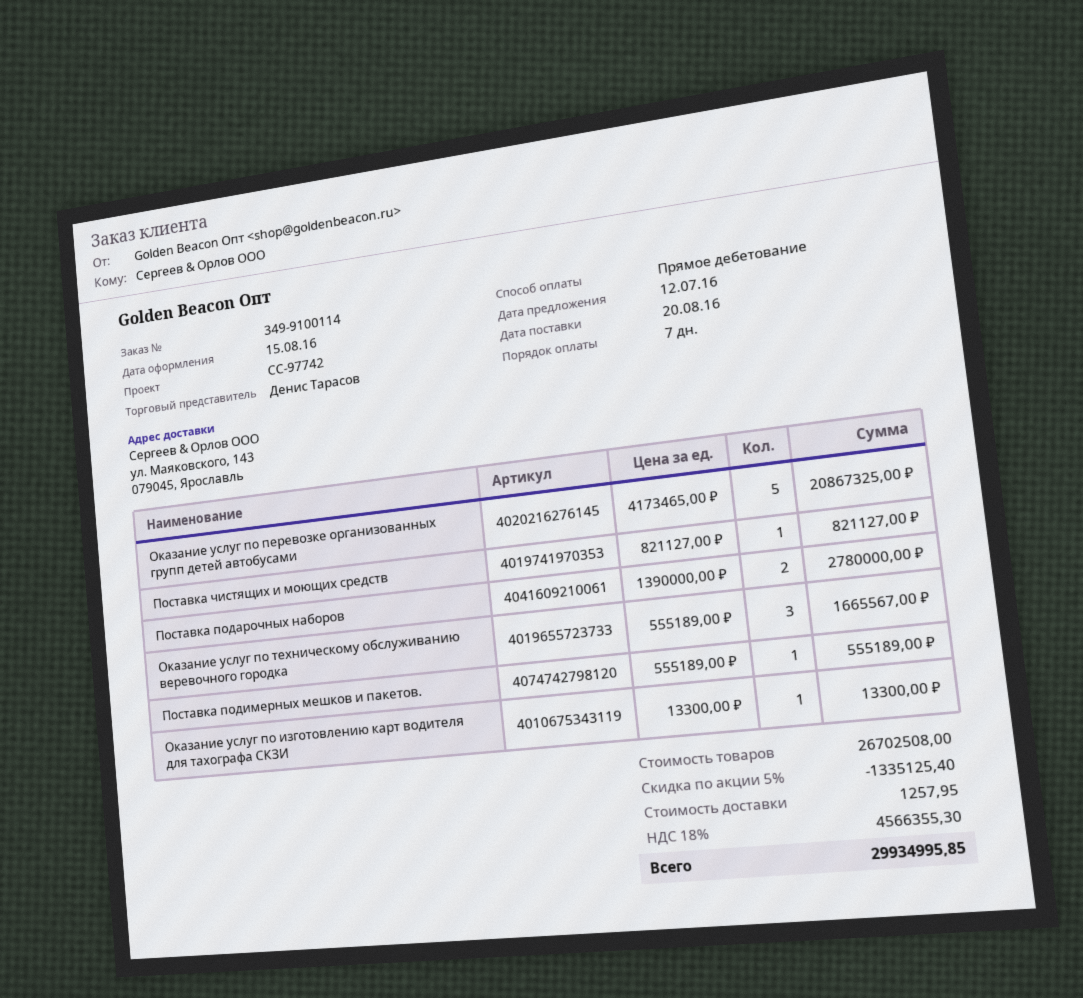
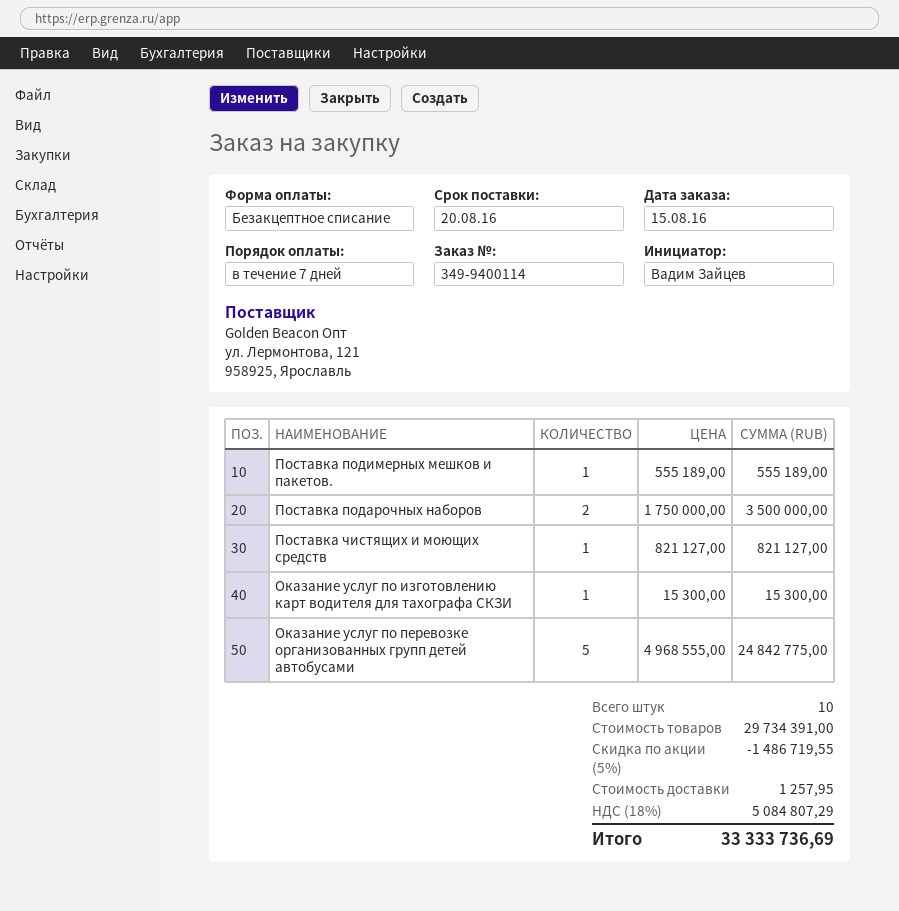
order number: 349-9100114 -> 349-9400114
Оказание услуг по перевозке организованных групп детей автобусами: 5 x 4173465.00 = 20867325.00 -> 5 x 4968555.00 = 24842775.00
Поставка подарочных наборов: 2 x 1390000.00 = 2780000.00 -> 2 x 1750000.00 = 3500000.00
Оказание услуг по техническому обслуживанию веревочного городка: 3 x 555189.00 = 1665567.00 -> none
Оказание услуг по изготовлению карт водителя для тахографа СКЗИ: 1 x 13300.00 = 13300.00 -> 1 x 15300.00 = 15300.00
subtotal: 26702508.00 -> 29734391.00
discount: 5% = 1335125.40 -> 5% = 1486719.55
tax: 18% = 4566355.30 -> 18% = 5084807.29
total: 29934995.85 -> 33333736.69

